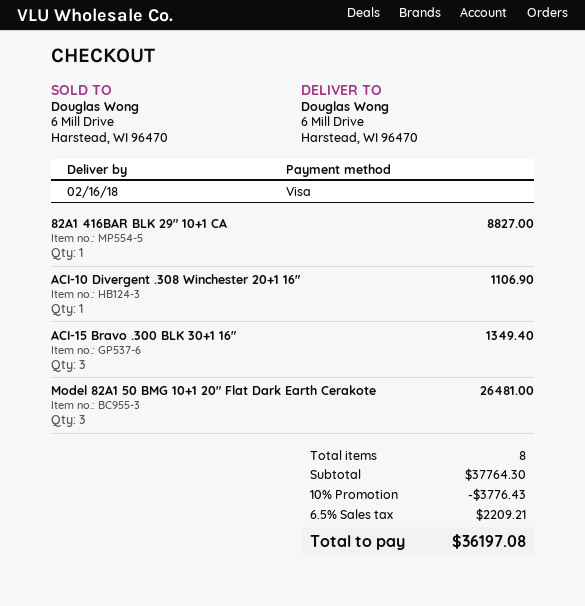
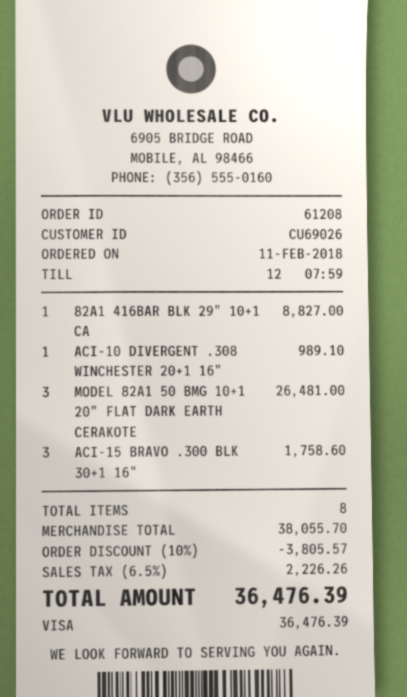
ACI-10 Divergent .308 Winchester 20+1 16": 1 for 1106.90 -> 1 for 989.10
ACI-15 Bravo .300 BLK 30+1 16": 3 for 1349.40 -> 3 for 1758.60
subtotal: 37764.30 -> 38055.70
discount: 10% = 3776.43 -> 10% = 3805.57
tax: 6.5% = 2209.21 -> 6.5% = 2226.26
total: 36197.08 -> 36476.39

